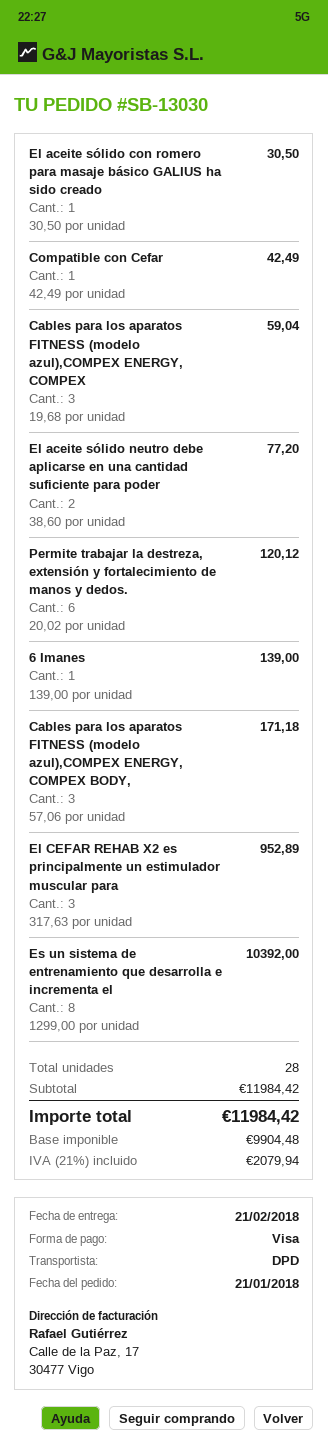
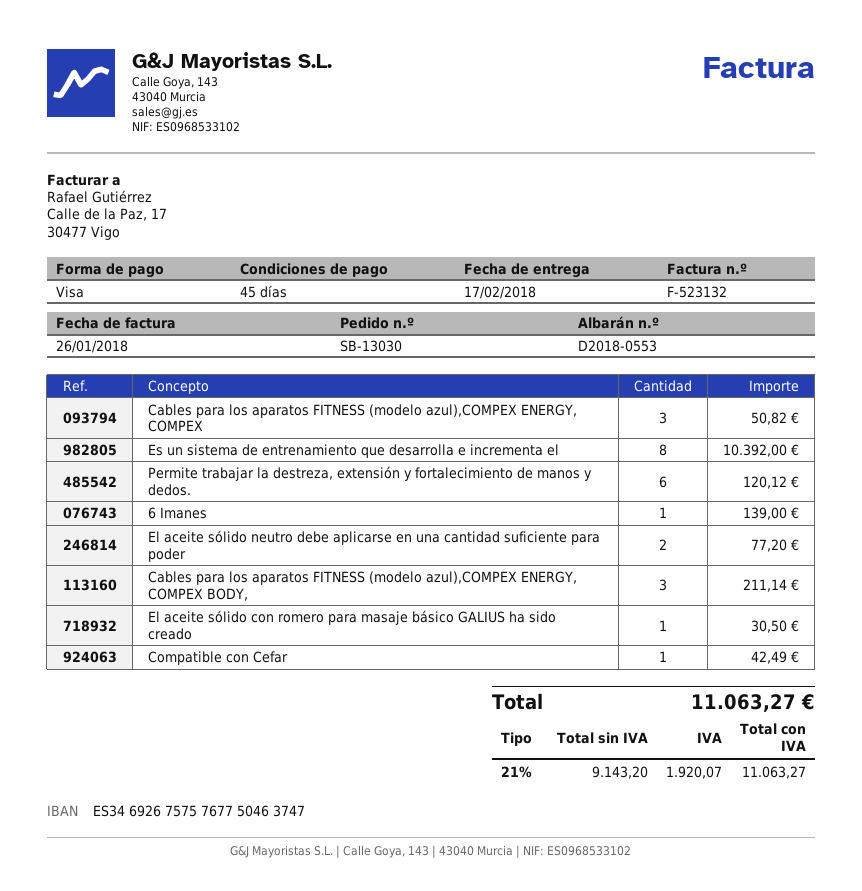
delivery date: 2018-02-21 -> 2018-02-17
Cables para los aparatos FITNESS (modelo azul),COMPEX ENERGY, COMPEX: 3 for 59.04 -> 3 for 50.82
Cables para los aparatos FITNESS (modelo azul),COMPEX ENERGY, COMPEX BODY,: 3 for 171.18 -> 3 for 211.14
El CEFAR REHAB X2 es principalmente un estimulador muscular para: 3 for 952.89 -> none
net: 9904.48 -> 9143.20
tax: 21% = 2079.94 -> 21% = 1920.07
total: 11984.42 -> 11063.27

